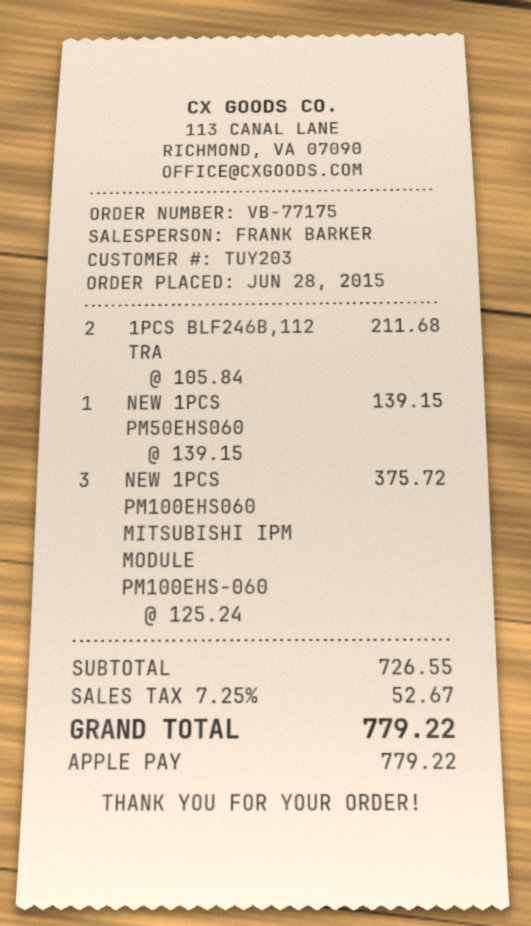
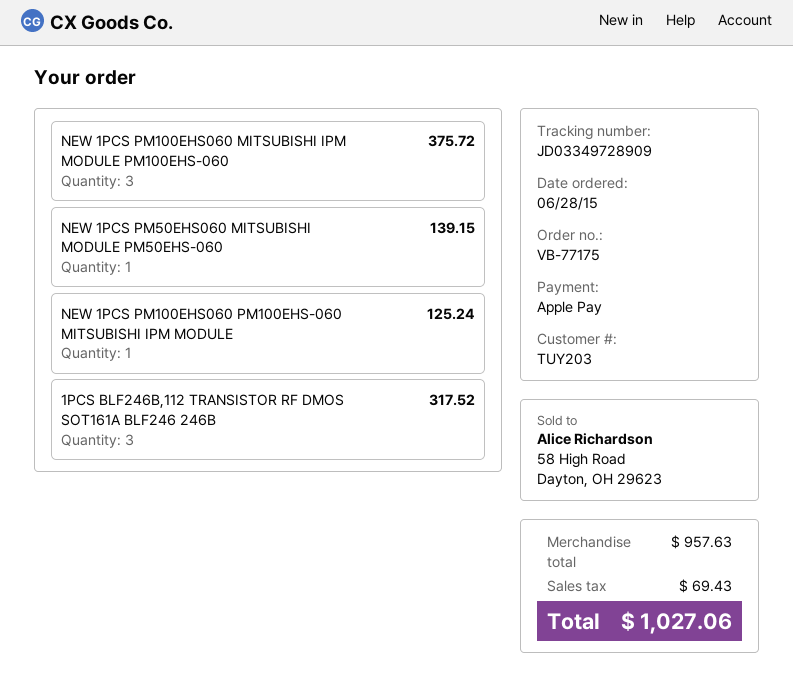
1PCS BLF246B,112 TRA: 2 for 211.68 -> 3 for 317.52
NEW 1PCS PM100EHS060 PM100EHS-060 MITSUBISHI IPM MODULE: none -> 1 for 125.24
subtotal: 726.55 -> 957.63
tax: 52.67 -> 69.43
total: 779.22 -> 1027.06

